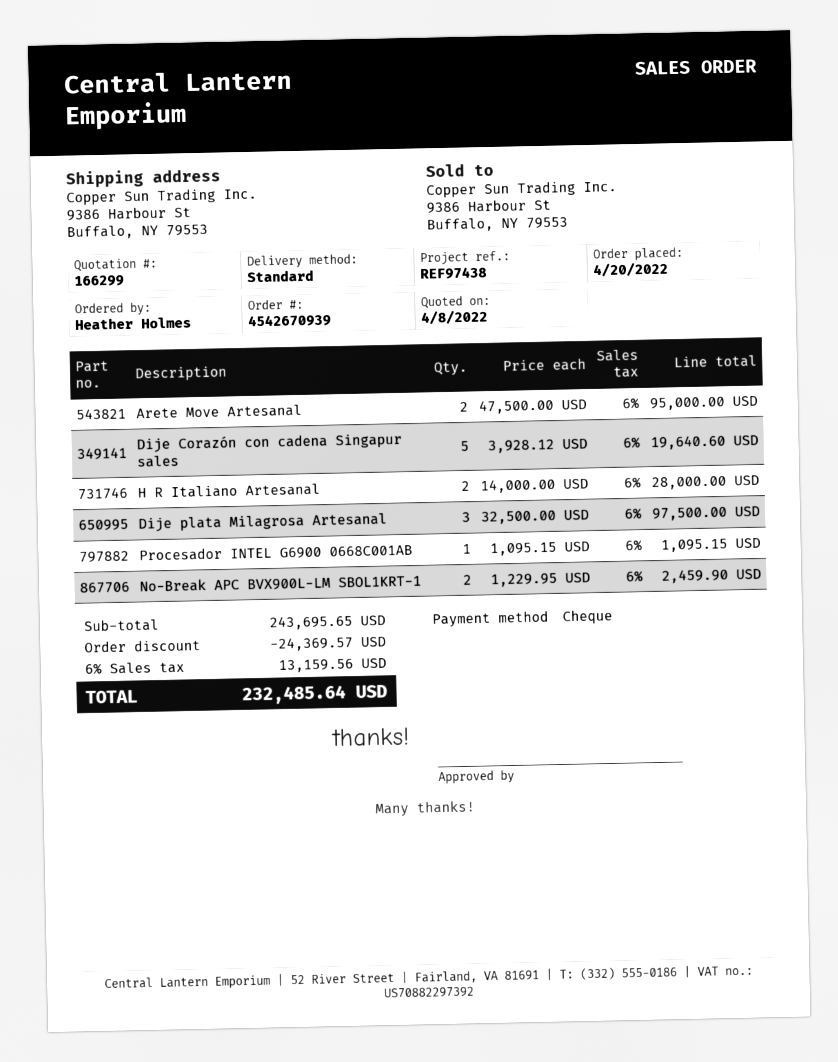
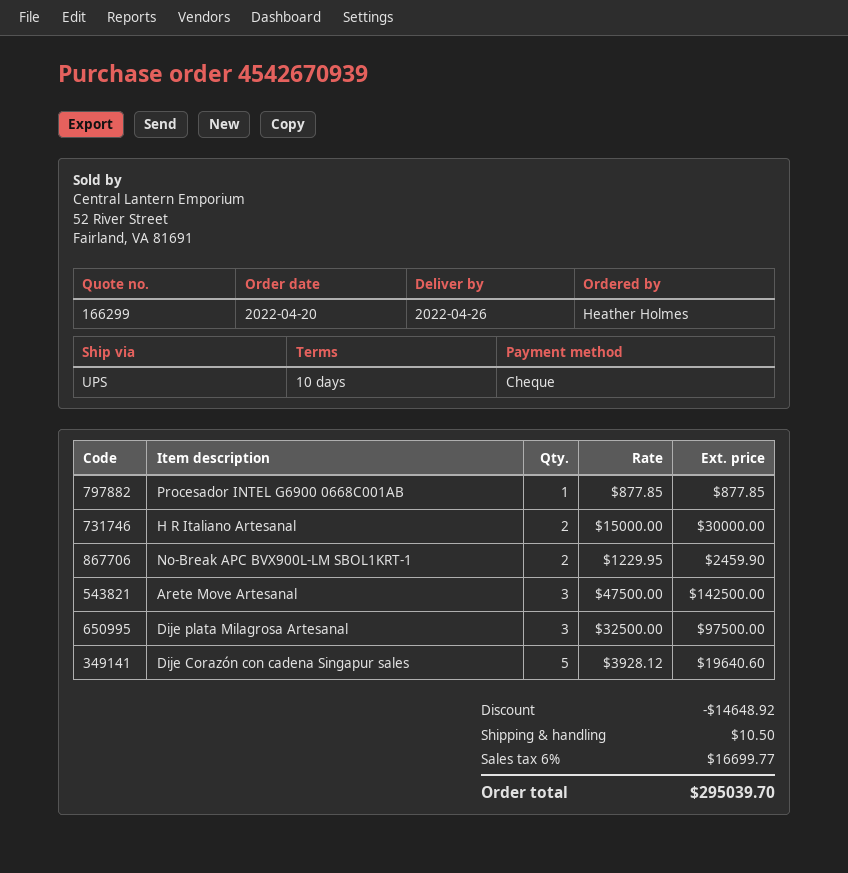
shipping method: standard -> UPS
Arete Move Artesanal: 2 x 47500.00 = 95000.00 -> 3 x 47500.00 = 142500.00
H R Italiano Artesanal: 2 x 14000.00 = 28000.00 -> 2 x 15000.00 = 30000.00
Procesador INTEL G6900 0668C001AB: 1 x 1095.15 = 1095.15 -> 1 x 877.85 = 877.85
discount: 24369.57 -> 14648.92
shipping: none -> 10.50
tax: 6% = 13159.56 -> 6% = 16699.77
total: 232485.64 -> 295039.70

